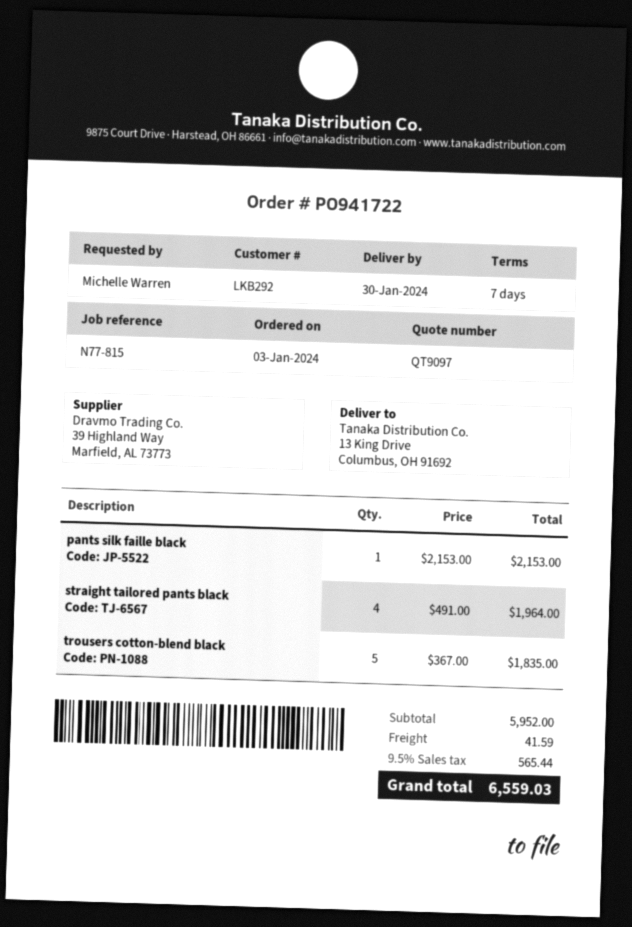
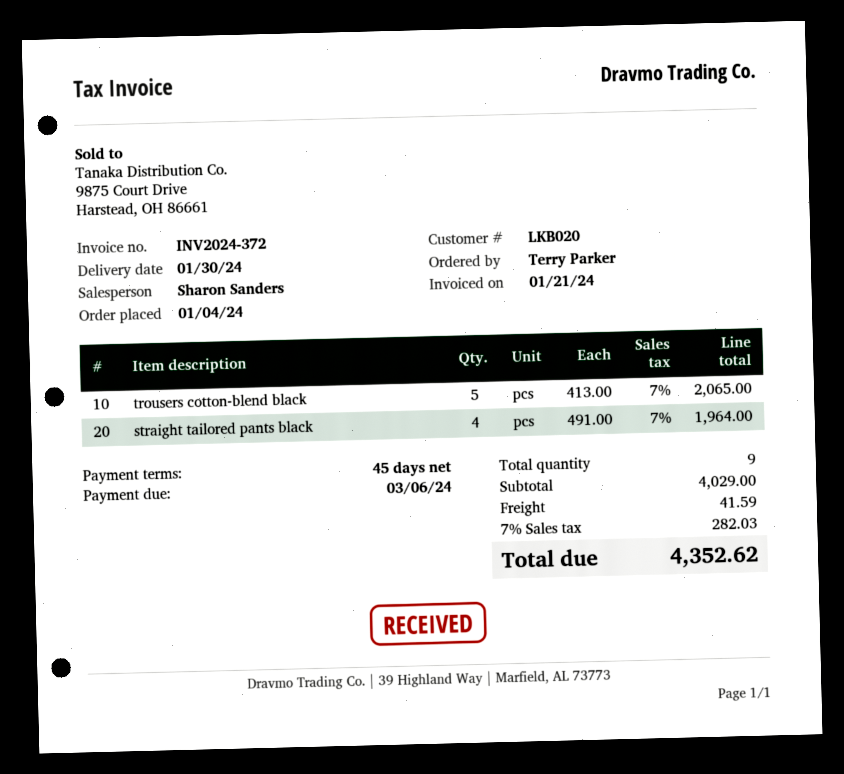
order date: 2024-01-03 -> 2024-01-04
payment terms: 7 days -> 45 days
customer number: LKB292 -> LKB020
ordered by: Michelle Warren -> Terry Parker
pants silk faille black: 1 x 2153.00 = 2153.00 -> none
trousers cotton-blend black: 5 x 367.00 = 1835.00 -> 5 x 413.00 = 2065.00
subtotal: 5952.00 -> 4029.00
tax: 9.5% = 565.44 -> 7% = 282.03
total: 6559.03 -> 4352.62

